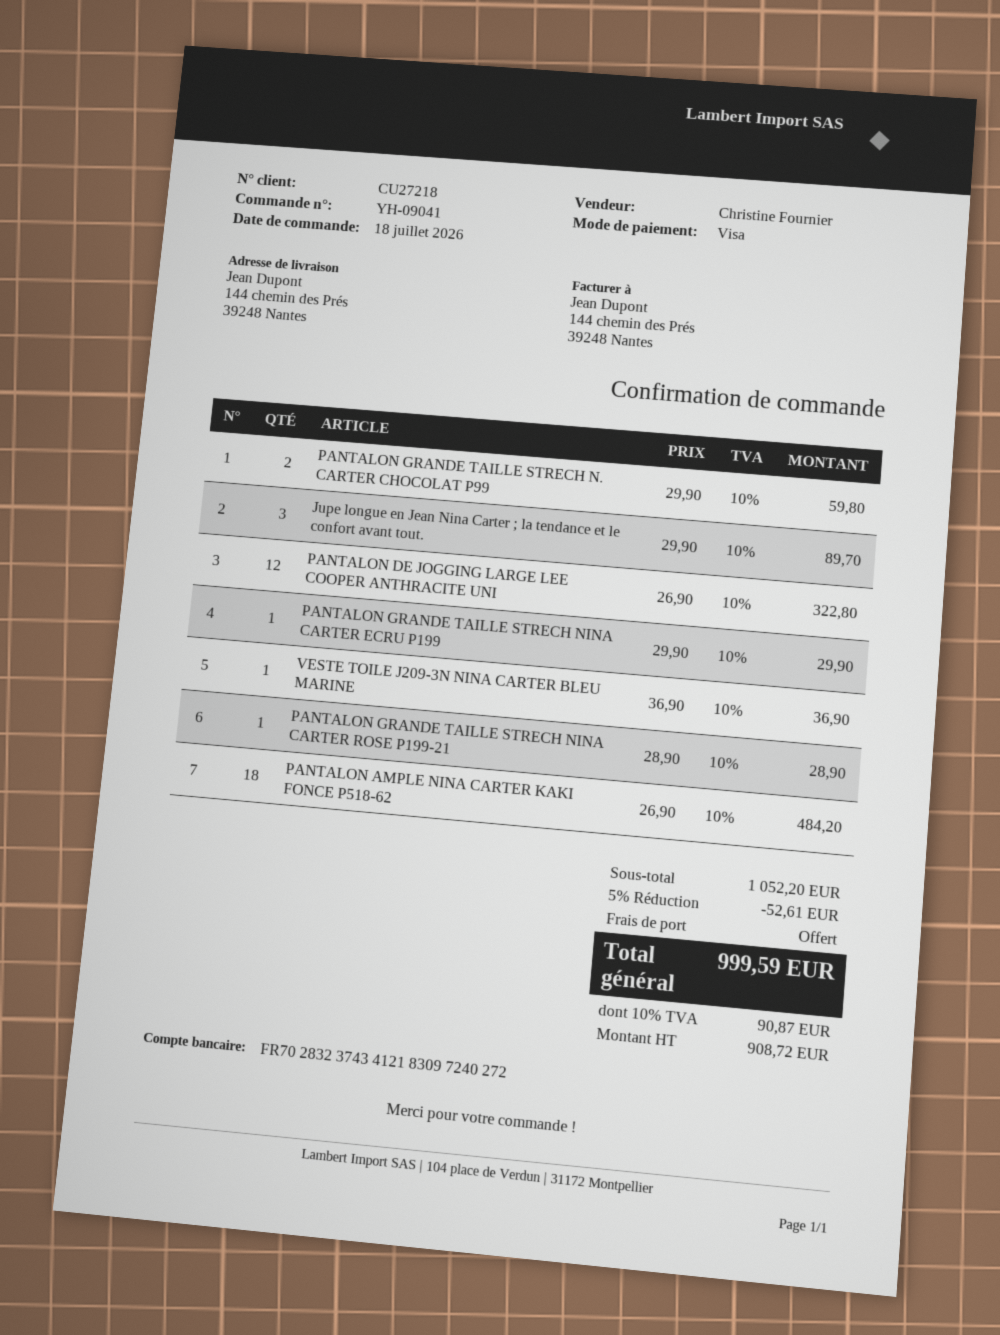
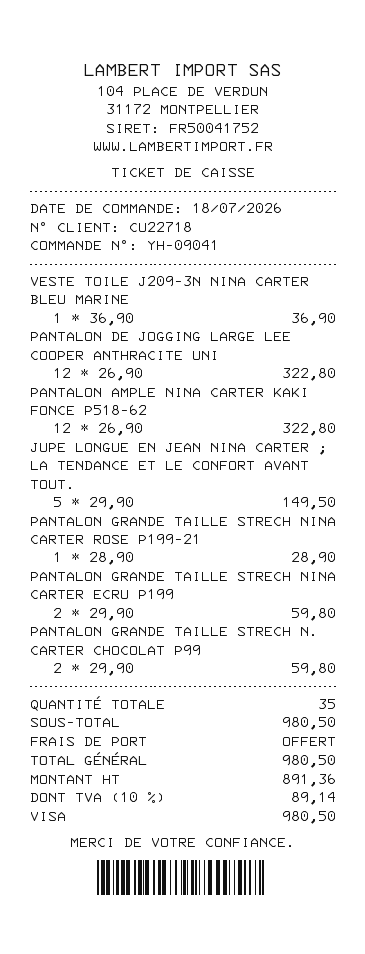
customer number: CU27218 -> CU22718
Jupe longue en Jean Nina Carter ; la tendance et le confort avant tout.: 3 x 29.90 = 89.70 -> 5 x 29.90 = 149.50
PANTALON GRANDE TAILLE STRECH NINA CARTER ECRU P199: 1 x 29.90 = 29.90 -> 2 x 29.90 = 59.80
PANTALON AMPLE NINA CARTER KAKI FONCE P518-62: 18 x 26.90 = 484.20 -> 12 x 26.90 = 322.80
subtotal: 1052.20 -> 980.50
discount: 5% = 52.61 -> none
net: 908.72 -> 891.36
tax: 10% = 90.87 -> 10% = 89.14
total: 999.59 -> 980.50

